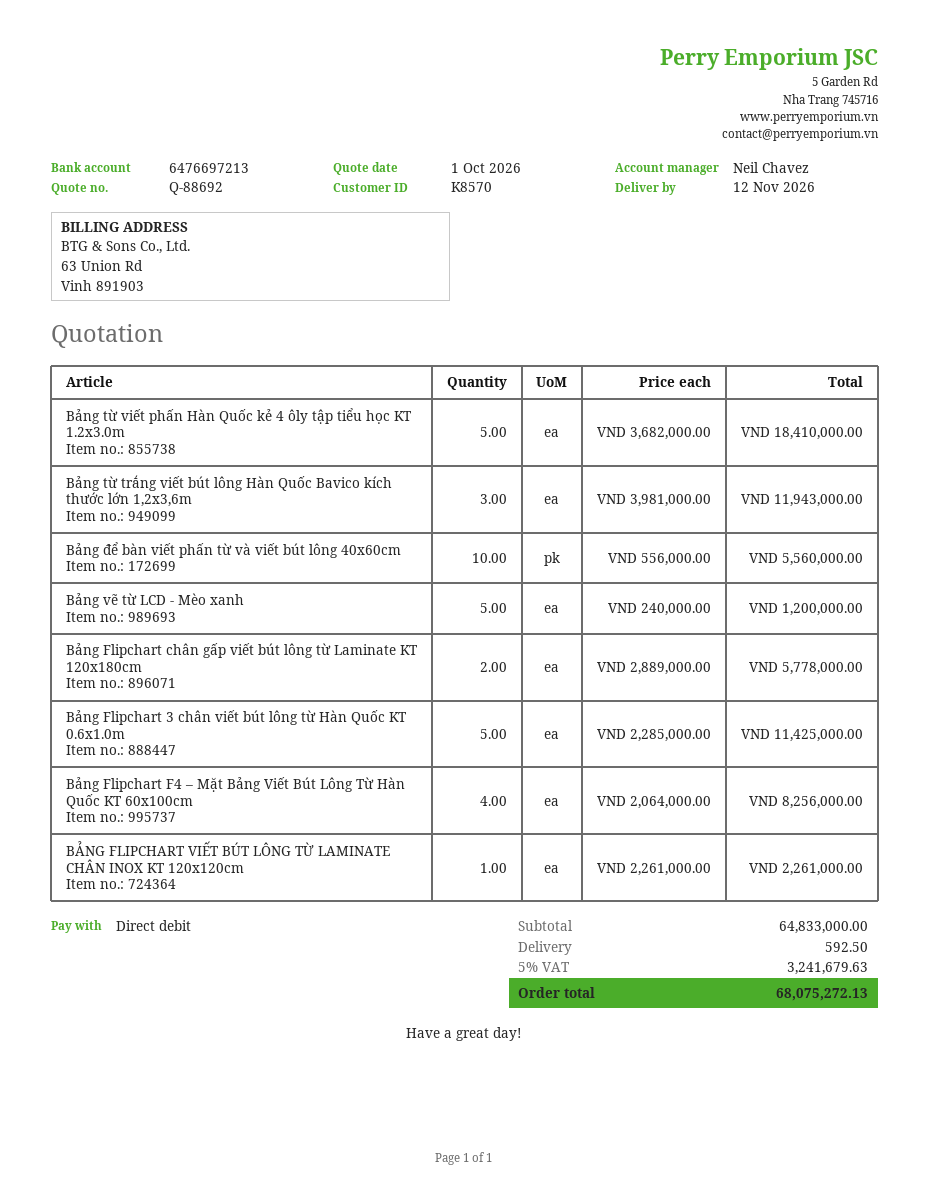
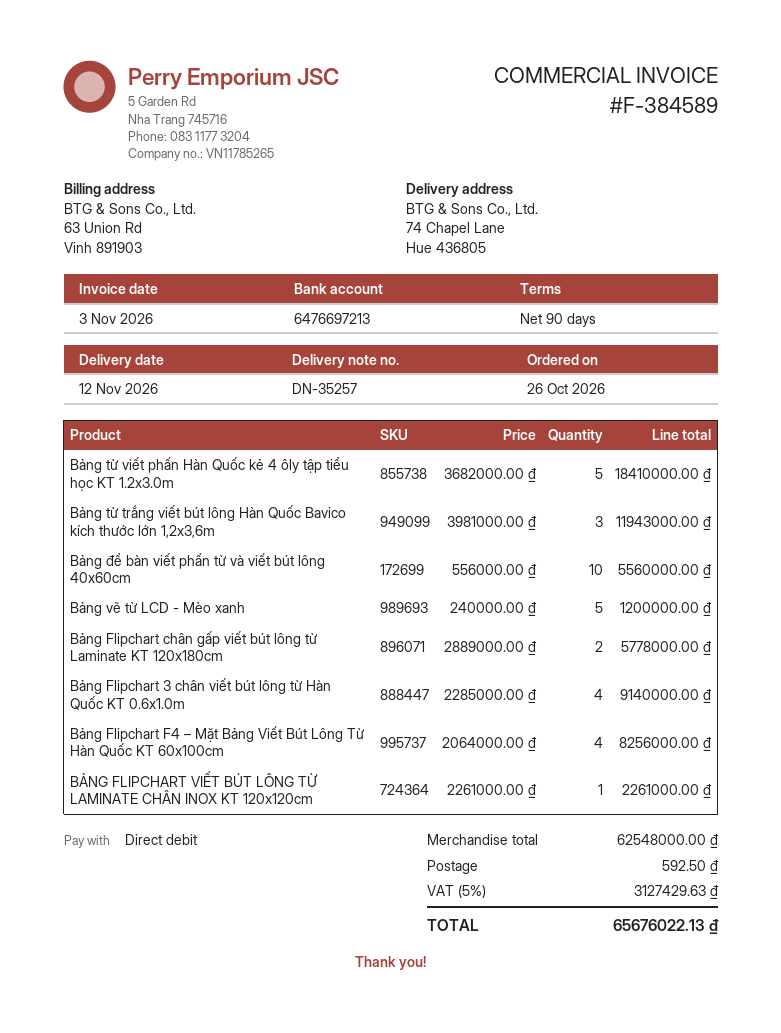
Bảng Flipchart 3 chân viết bút lông từ Hàn Quốc KT 0.6x1.0m: 5 x 2285000.00 = 11425000.00 -> 4 x 2285000.00 = 9140000.00
subtotal: 64833000.00 -> 62548000.00
tax: 5% = 3241679.63 -> 5% = 3127429.63
total: 68075272.13 -> 65676022.13

